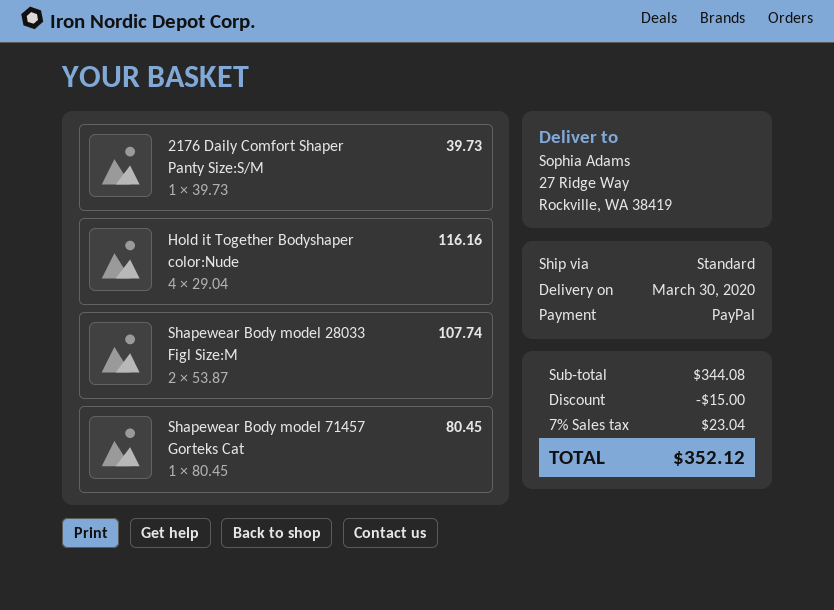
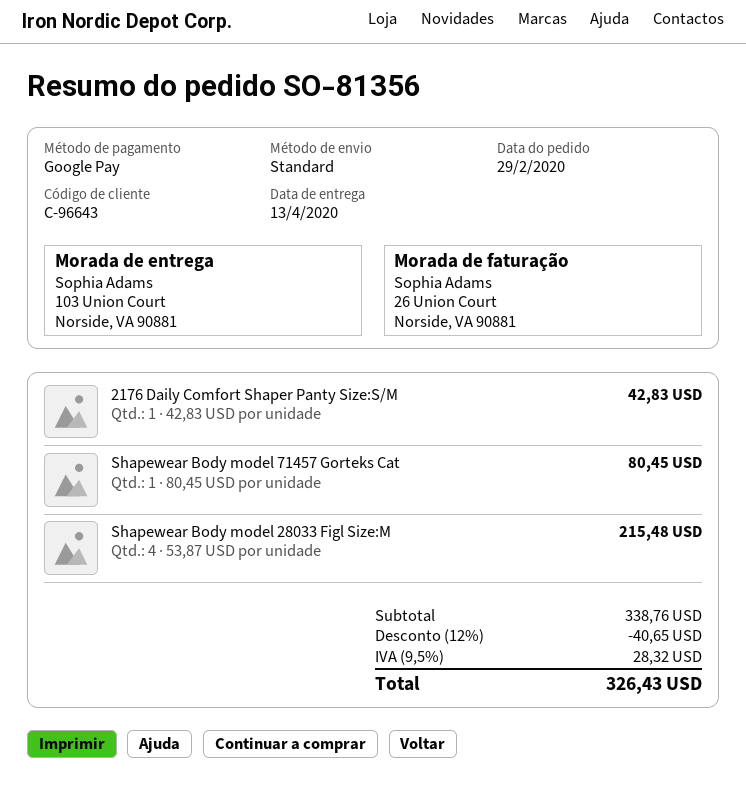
delivery date: 2020-03-30 -> 2020-04-13
payment method: PayPal -> Google Pay
ship to: 27 Ridge Way, Rockville, WA 38419 -> 103 Union Court, Norside, VA 90881
2176 Daily Comfort Shaper Panty Size:S/M: 1 x 39.73 = 39.73 -> 1 x 42.83 = 42.83
Hold it Together Bodyshaper color:Nude: 4 x 29.04 = 116.16 -> none
Shapewear Body model 28033 Figl Size:M: 2 x 53.87 = 107.74 -> 4 x 53.87 = 215.48
subtotal: 344.08 -> 338.76
discount: 15.00 -> 40.65
tax: 7% = 23.04 -> 9.5% = 28.32
total: 352.12 -> 326.43

